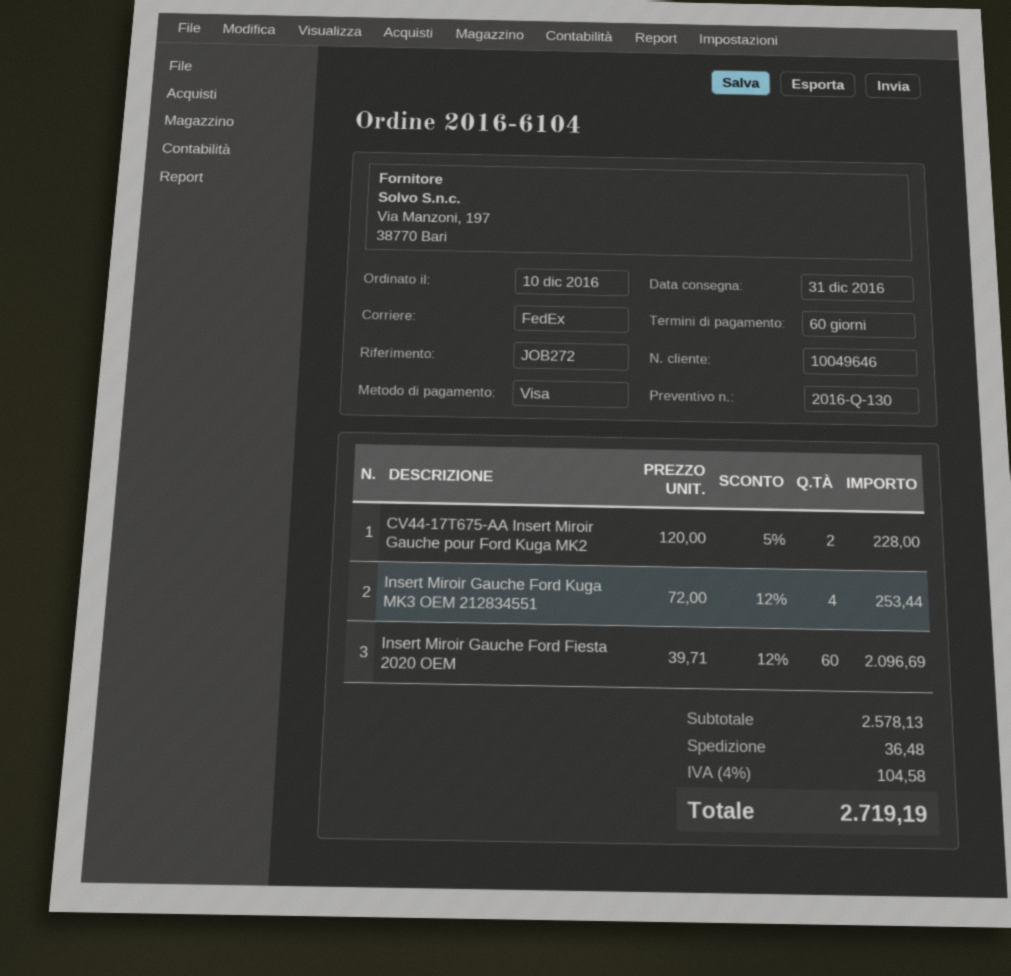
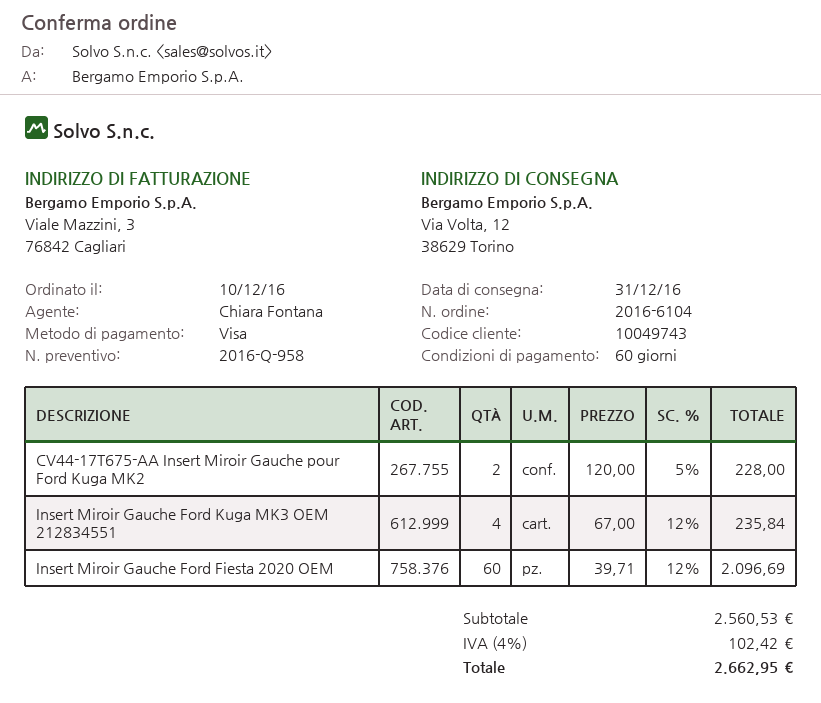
quote number: 2016-Q-130 -> 2016-Q-958
customer number: 10049646 -> 10049743
Insert Miroir Gauche Ford Kuga MK3 OEM 212834551: 4 x 72.00 - 12% = 253.44 -> 4 x 67.00 - 12% = 235.84
subtotal: 2578.13 -> 2560.53
shipping: 36.48 -> none
tax: 4% = 104.58 -> 4% = 102.42
total: 2719.19 -> 2662.95

